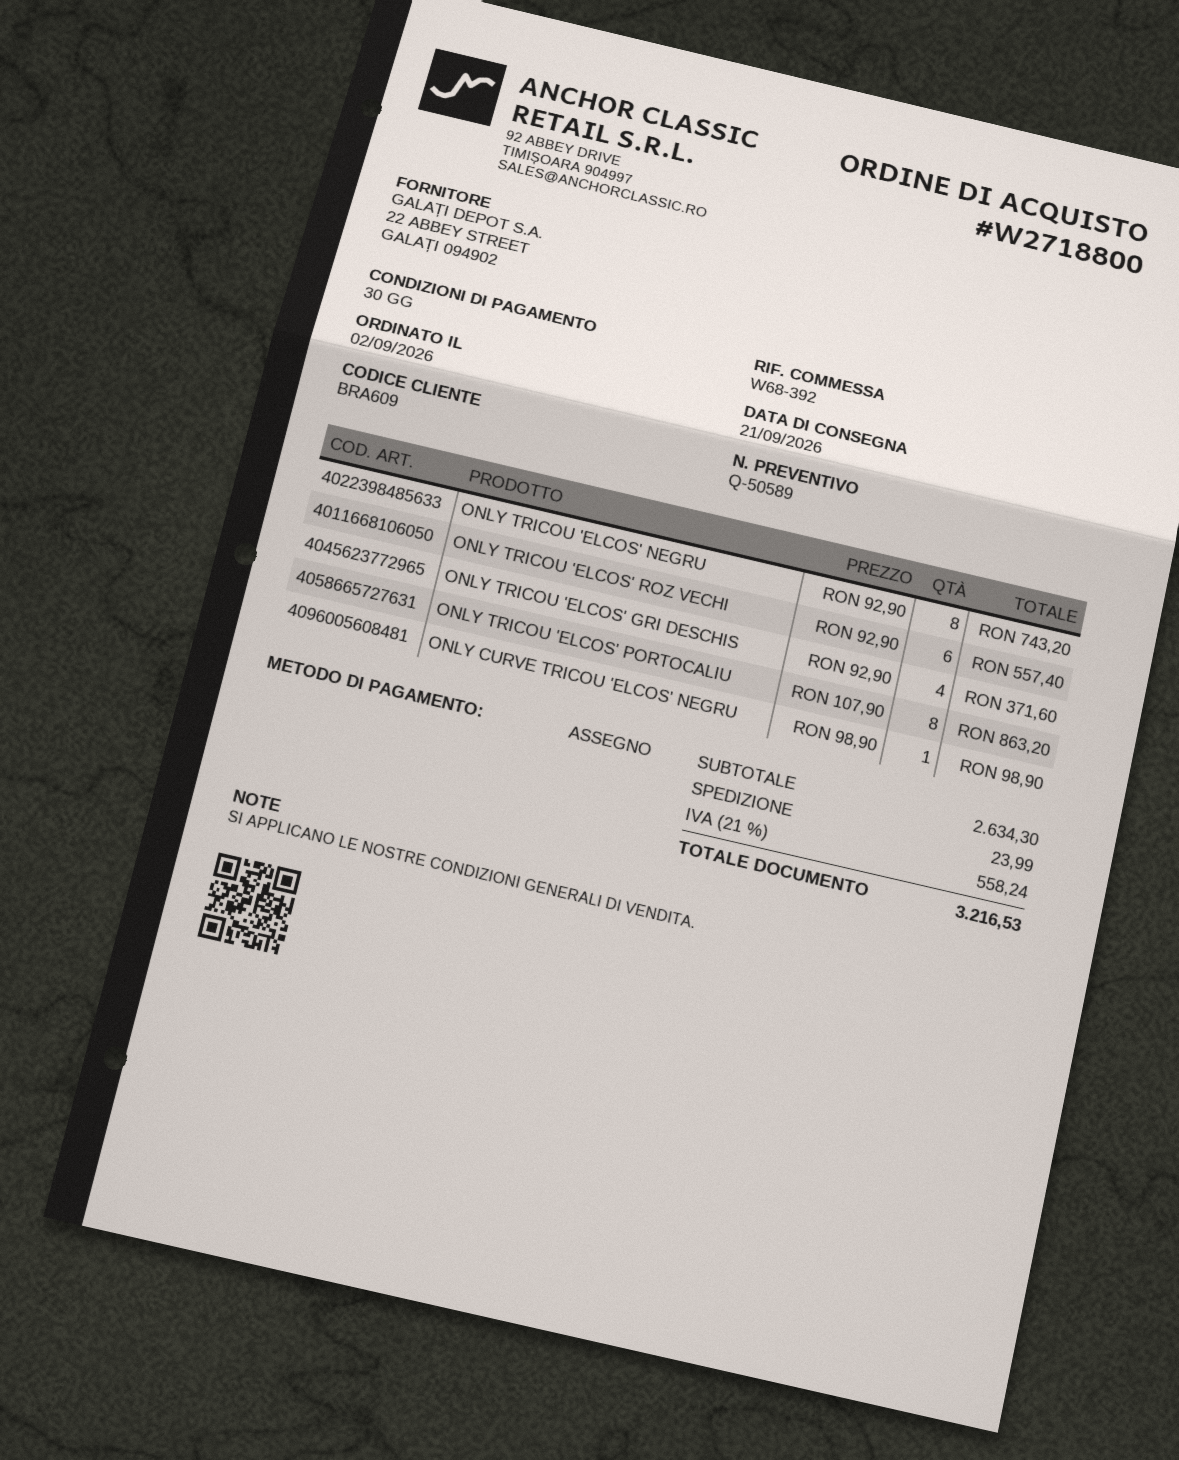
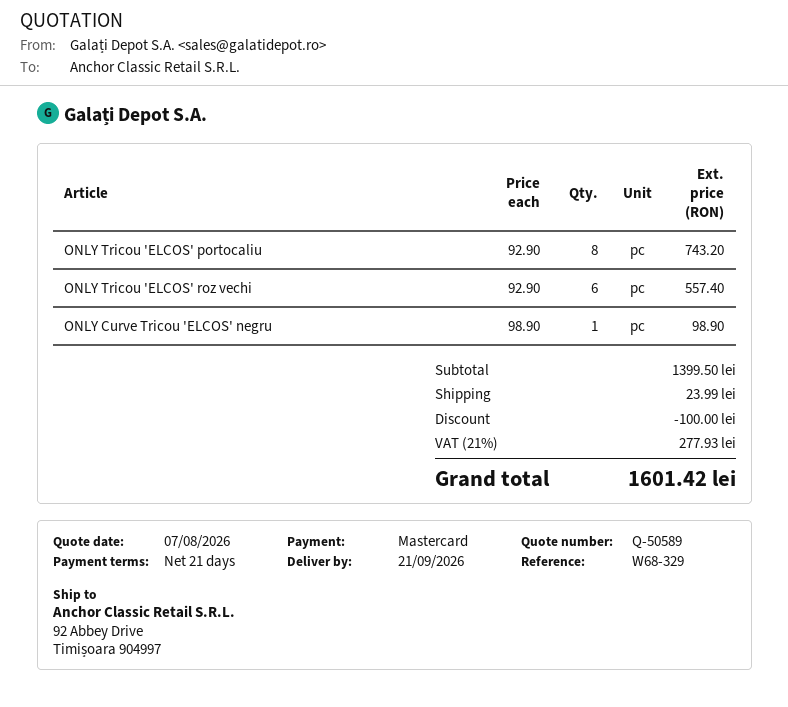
payment terms: 30 days -> 21 days
reference: W68-392 -> W68-329
payment method: cheque -> Mastercard
ONLY TRICOU 'ELCOS' NEGRU: 8 x 92.90 = 743.20 -> none
ONLY TRICOU 'ELCOS' GRI DESCHIS: 4 x 92.90 = 371.60 -> none
ONLY TRICOU 'ELCOS' PORTOCALIU: 8 x 107.90 = 863.20 -> 8 x 92.90 = 743.20
subtotal: 2634.30 -> 1399.50
discount: none -> 100.00
tax: 21% = 558.24 -> 21% = 277.93
total: 3216.53 -> 1601.42

